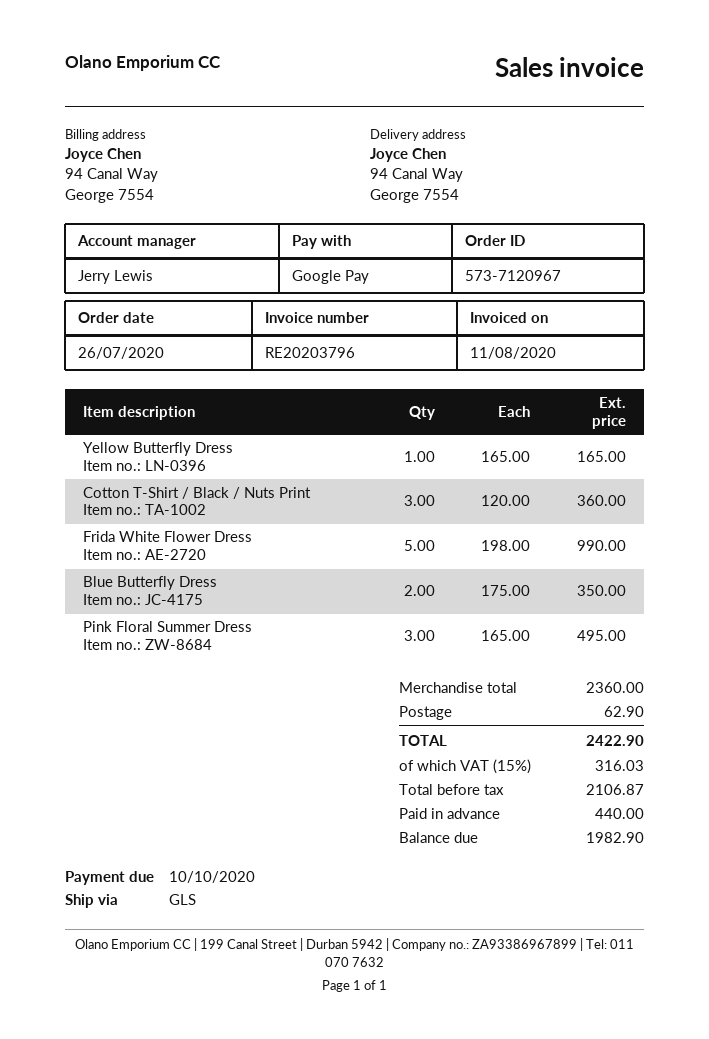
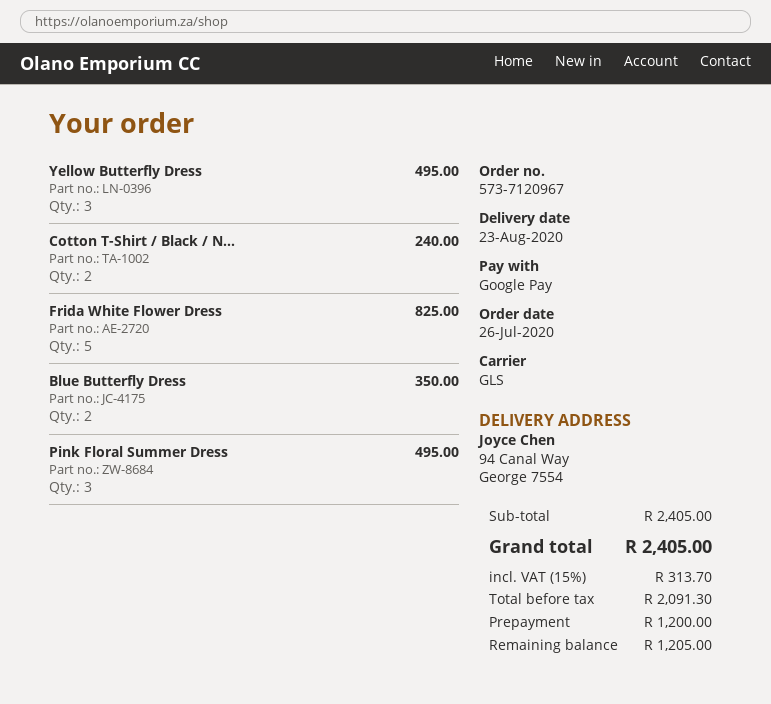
Yellow Butterfly Dress: 1 for 165.00 -> 3 for 495.00
Cotton T-Shirt / Black / Nuts Print: 3 for 360.00 -> 2 for 240.00
Frida White Flower Dress: 5 for 990.00 -> 5 for 825.00
subtotal: 2360.00 -> 2405.00
shipping: 62.90 -> none
net: 2106.87 -> 2091.30
tax: 15% = 316.03 -> 15% = 313.70
total: 2422.90 -> 2405.00
deposit: 440.00 -> 1200.00
balance: 1982.90 -> 1205.00

